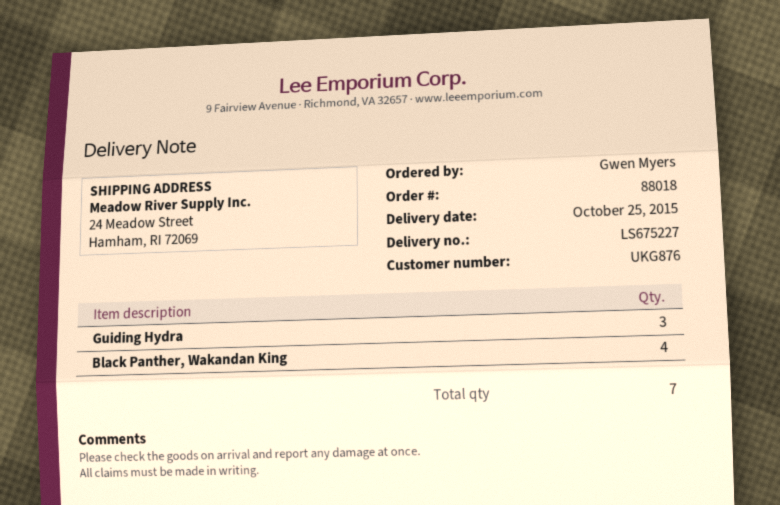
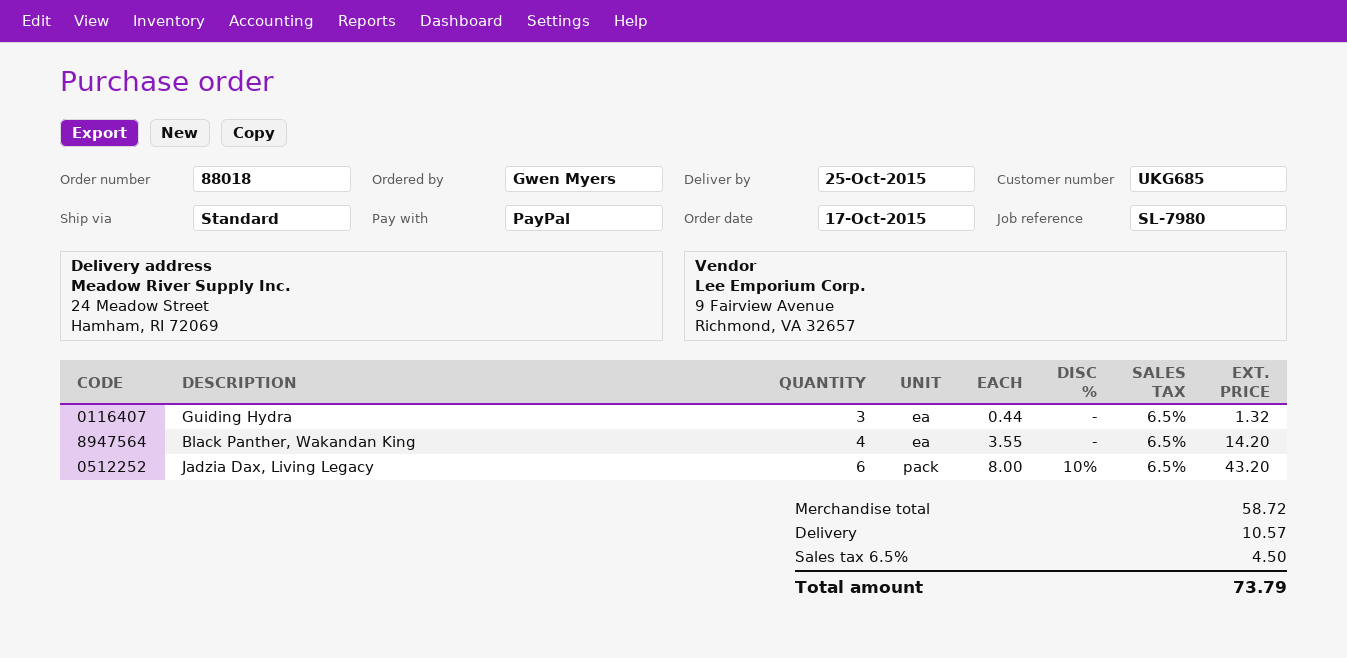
customer number: UKG876 -> UKG685
Jadzia Dax, Living Legacy: none -> 6

